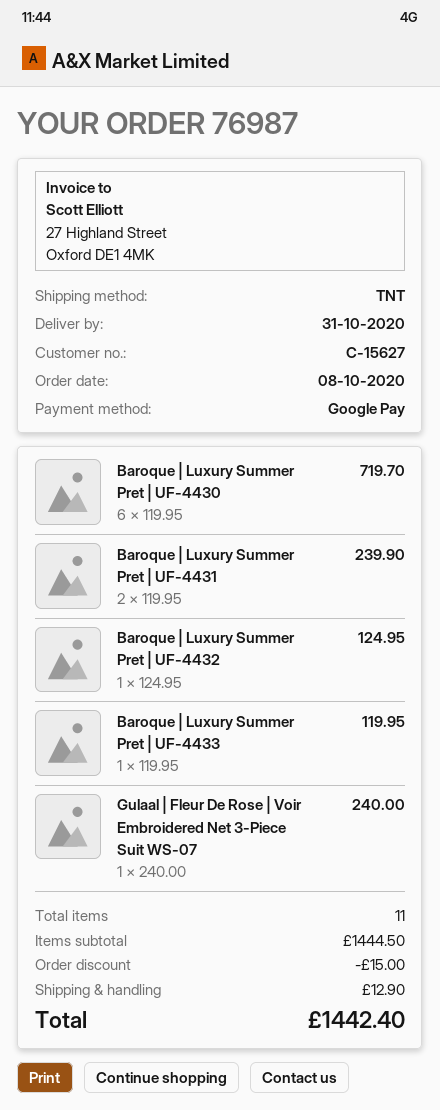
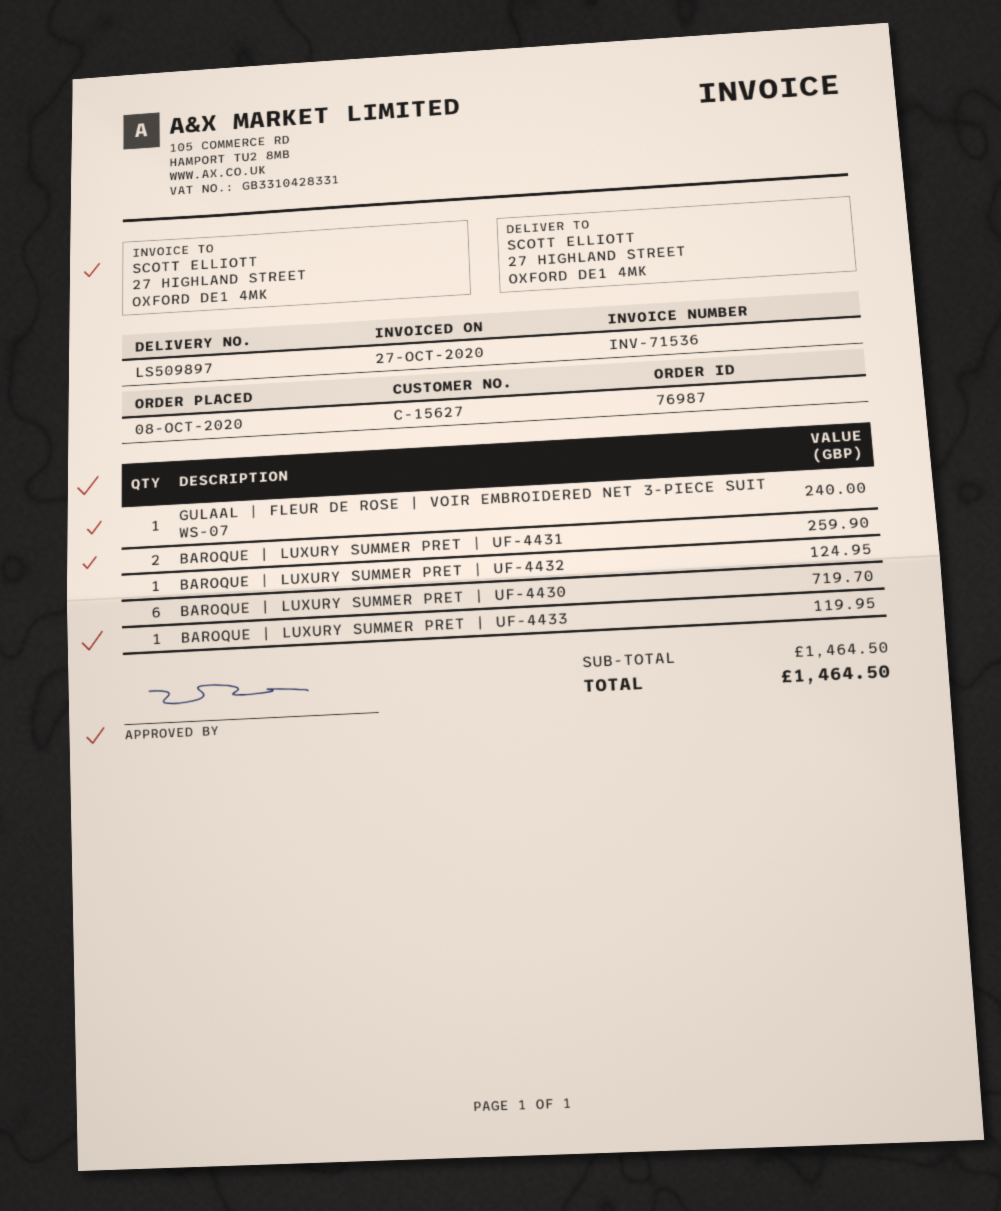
Baroque | Luxury Summer Pret | UF-4431: 2 for 239.90 -> 2 for 259.90
subtotal: 1444.50 -> 1464.50
discount: 15.00 -> none
shipping: 12.90 -> none
total: 1442.40 -> 1464.50

